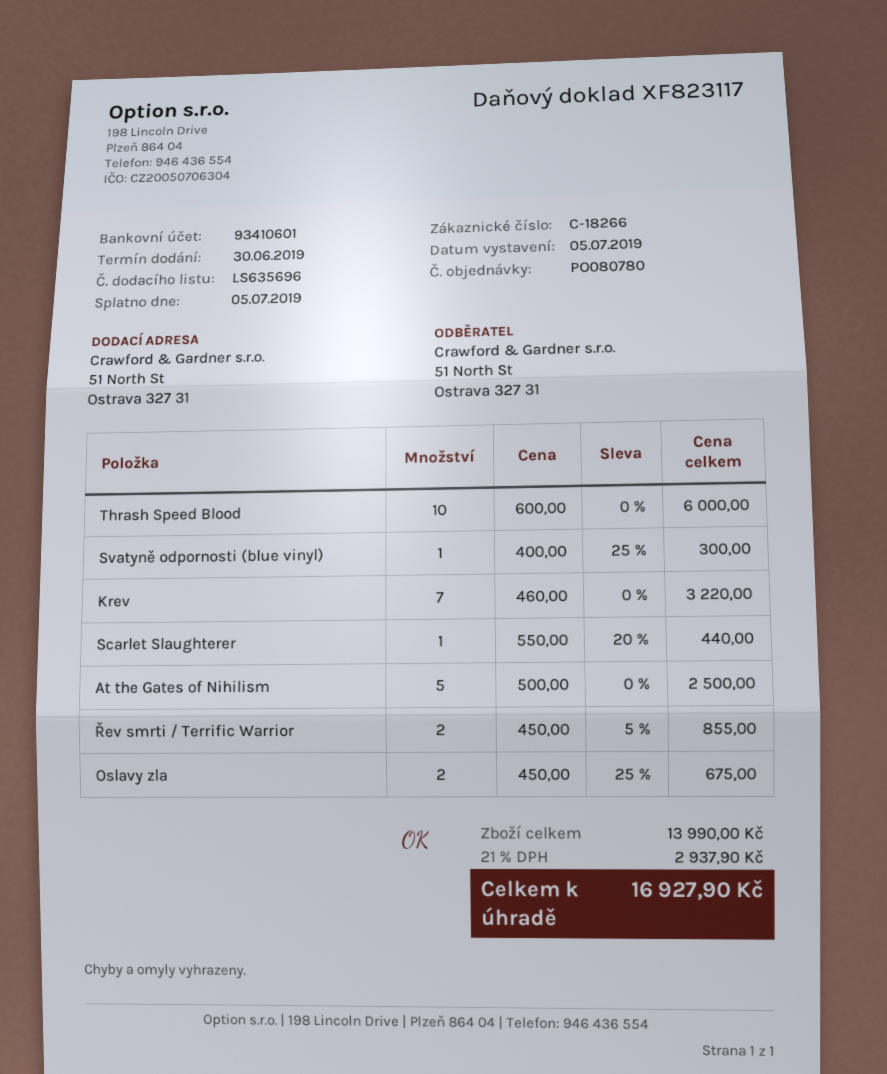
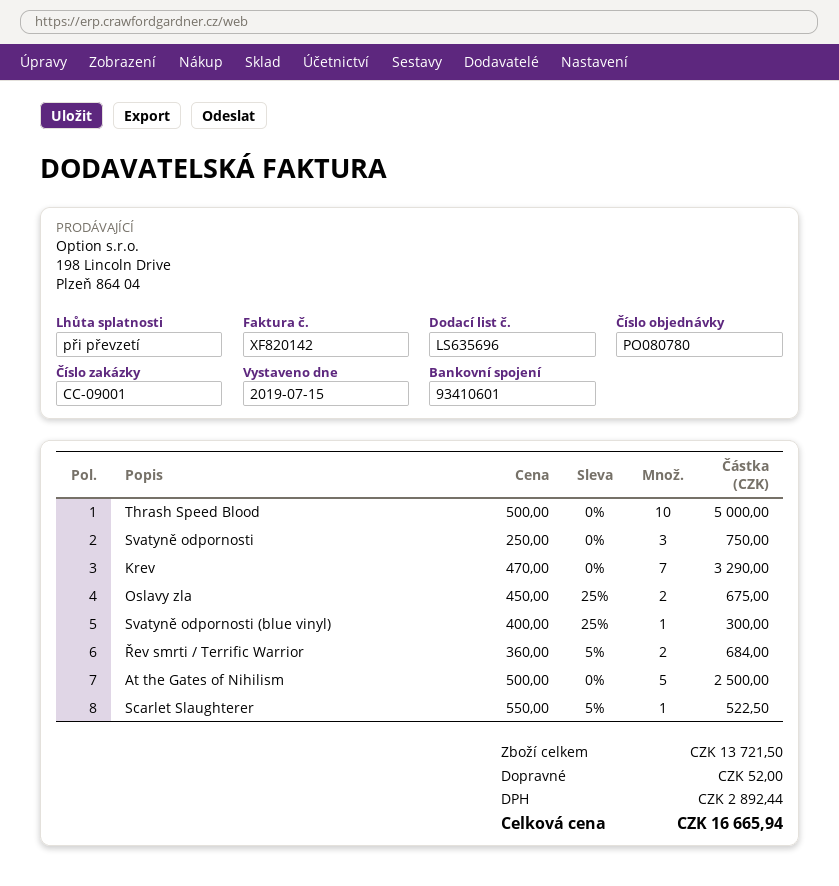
invoice number: XF823117 -> XF820142
invoice date: 2019-07-05 -> 2019-07-15
Thrash Speed Blood: 10 x 600.00 = 6000.00 -> 10 x 500.00 = 5000.00
Krev: 7 x 460.00 = 3220.00 -> 7 x 470.00 = 3290.00
Scarlet Slaughterer: 1 x 550.00 - 20% = 440.00 -> 1 x 550.00 - 5% = 522.50
Řev smrti / Terrific Warrior: 2 x 450.00 - 5% = 855.00 -> 2 x 360.00 - 5% = 684.00
Svatyně odpornosti: none -> 3 x 250.00 = 750.00
subtotal: 13990.00 -> 13721.50
shipping: none -> 52.00
tax: 2937.90 -> 2892.44
total: 16927.90 -> 16665.94

